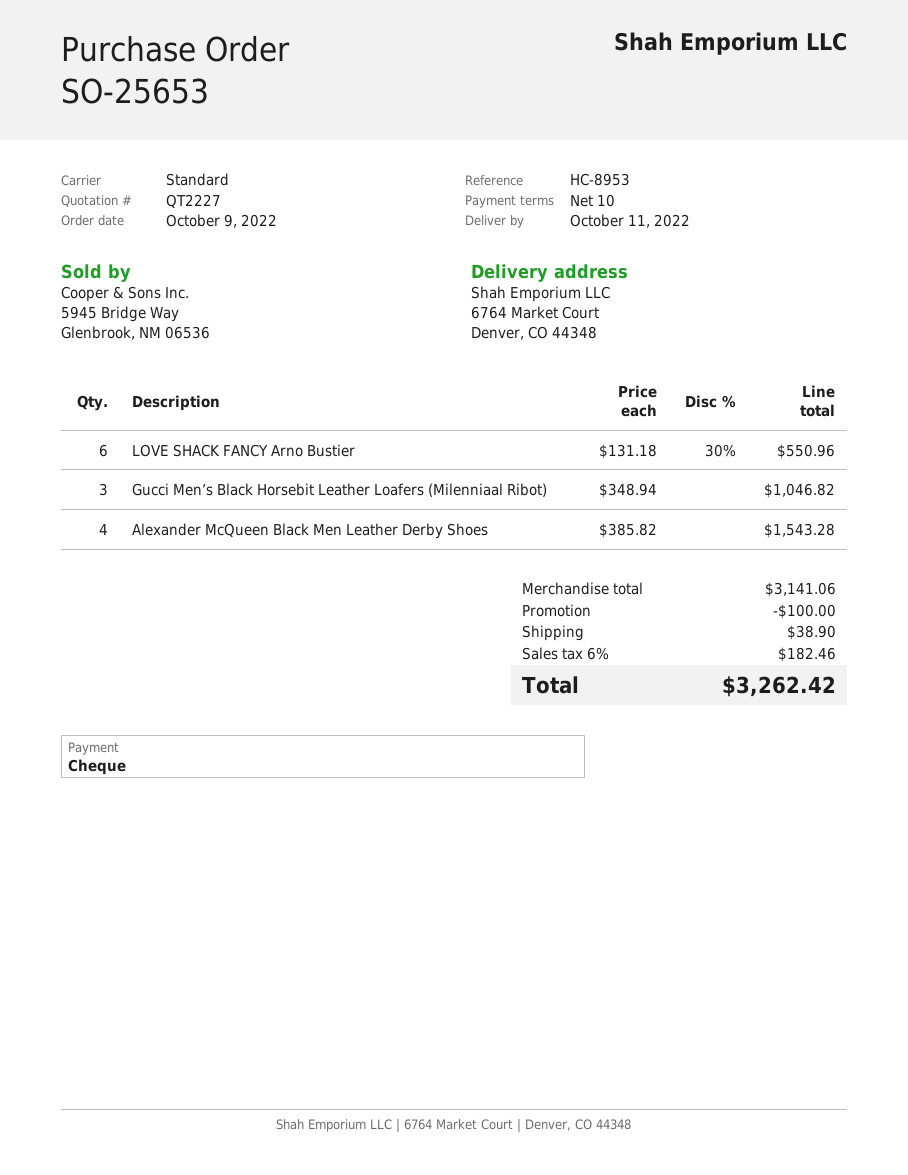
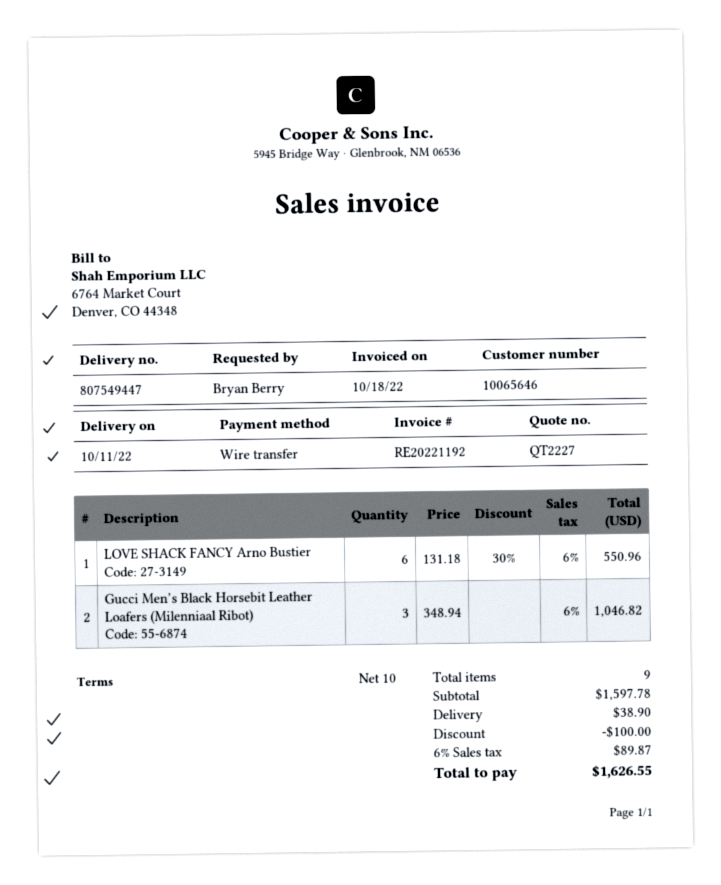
payment method: cheque -> bank transfer
Alexander McQueen Black Men Leather Derby Shoes: 4 x 385.82 = 1543.28 -> none
subtotal: 3141.06 -> 1597.78
tax: 6% = 182.46 -> 6% = 89.87
total: 3262.42 -> 1626.55

